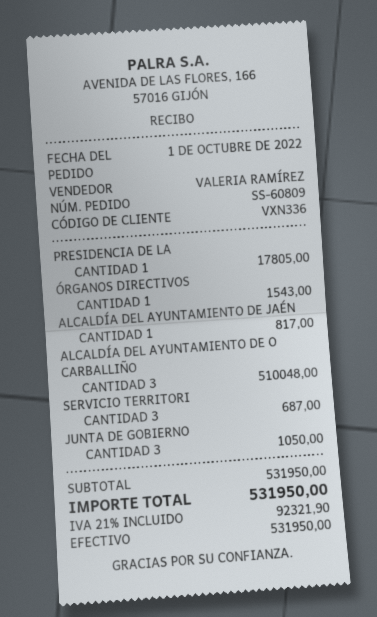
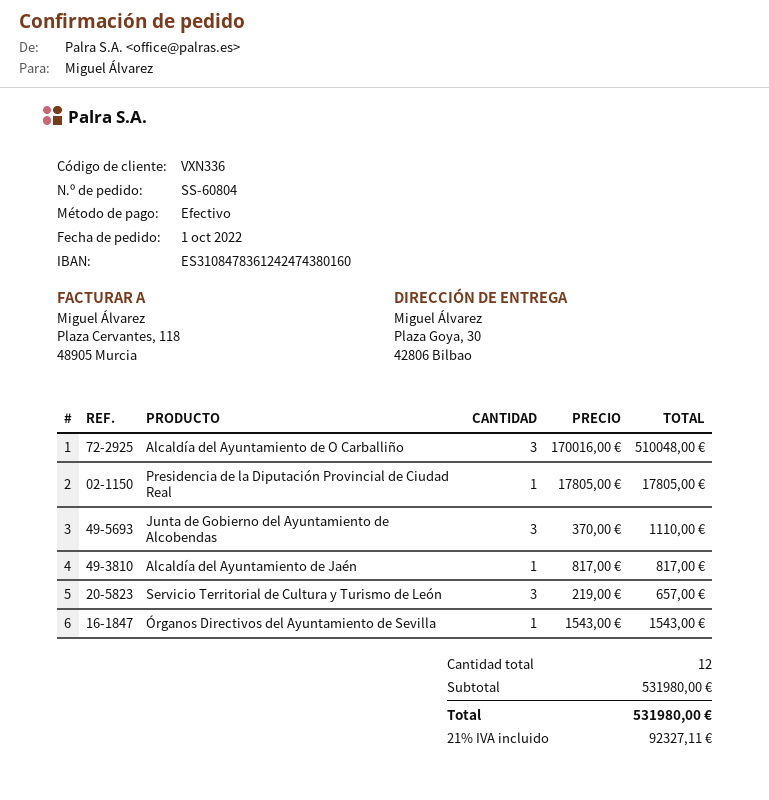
order number: SS-60809 -> SS-60804
SERVICIO TERRITORI: 3 for 687.00 -> 3 for 657.00
JUNTA DE GOBIERNO: 3 for 1050.00 -> 3 for 1110.00
subtotal: 531950.00 -> 531980.00
tax: 21% = 92321.90 -> 21% = 92327.11
total: 531950.00 -> 531980.00

